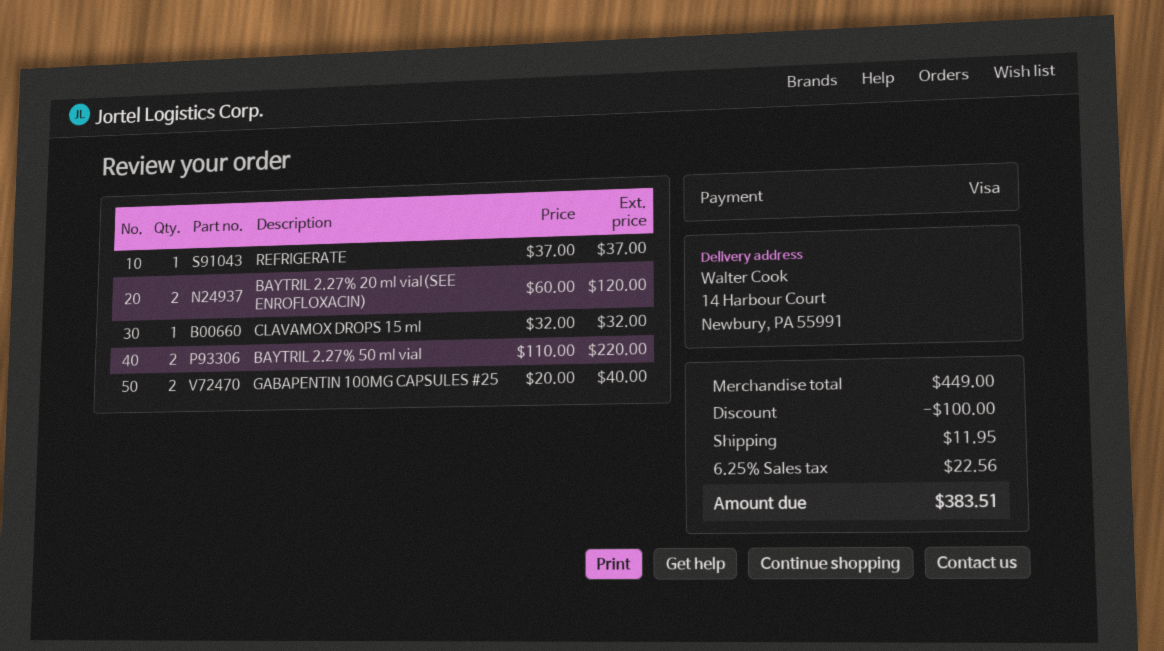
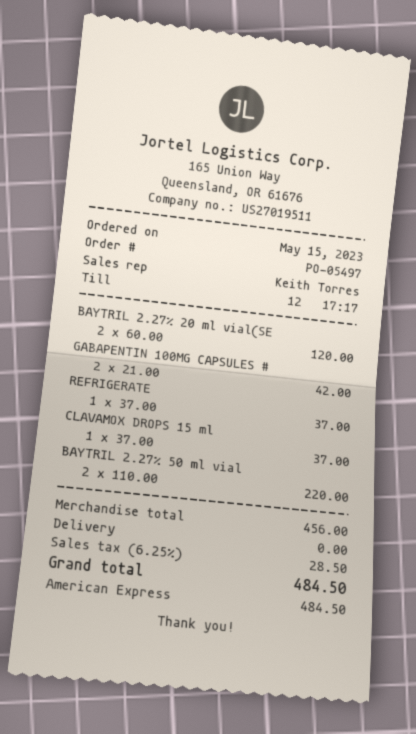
payment method: Visa -> American Express
CLAVAMOX DROPS 15 ml: 1 x 32.00 = 32.00 -> 1 x 37.00 = 37.00
GABAPENTIN 100MG CAPSULES #25: 2 x 20.00 = 40.00 -> 2 x 21.00 = 42.00
subtotal: 449.00 -> 456.00
discount: 100.00 -> none
shipping: 11.95 -> 0.00
tax: 6.25% = 22.56 -> 6.25% = 28.50
total: 383.51 -> 484.50

